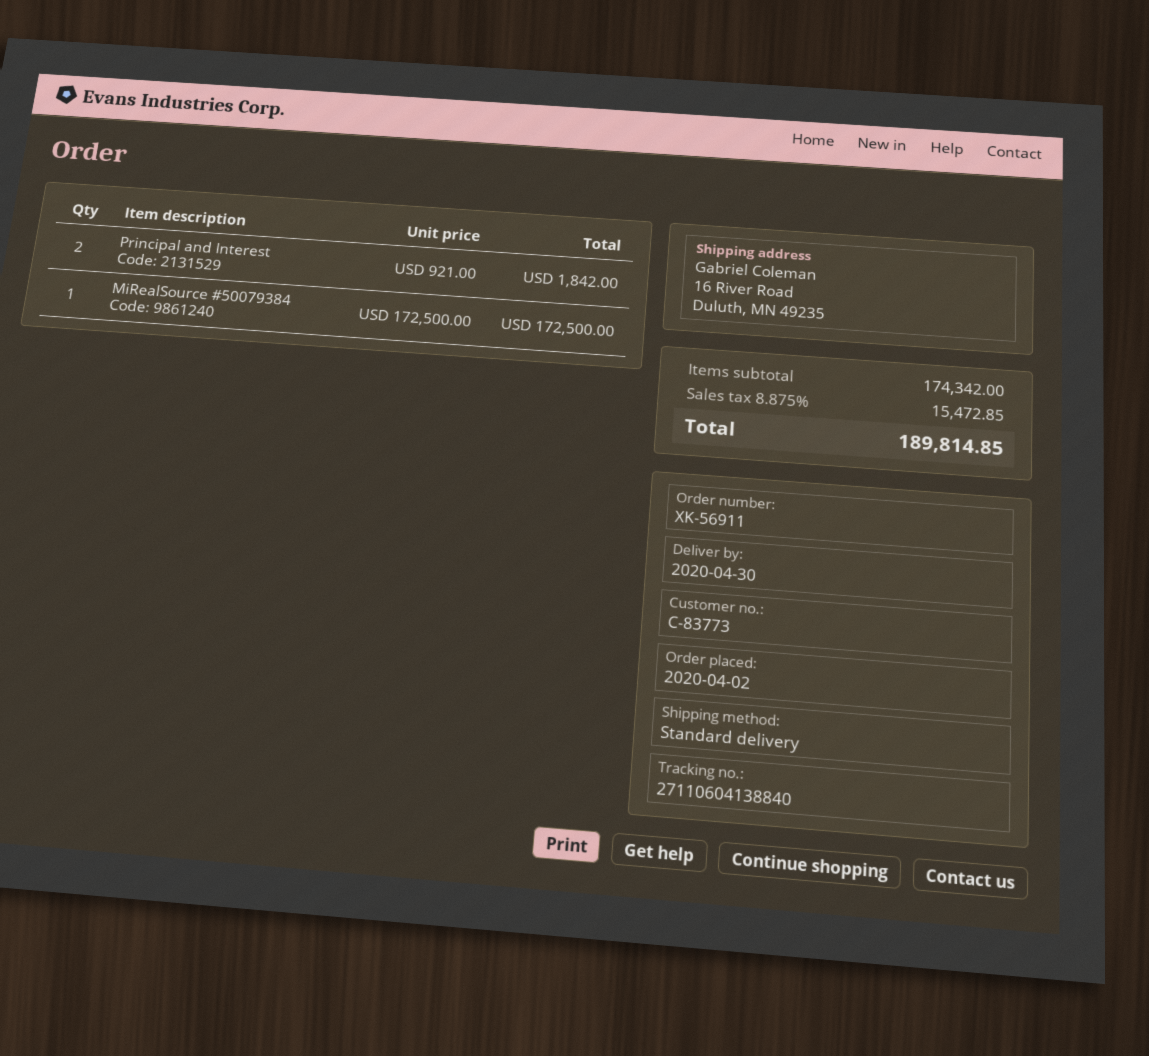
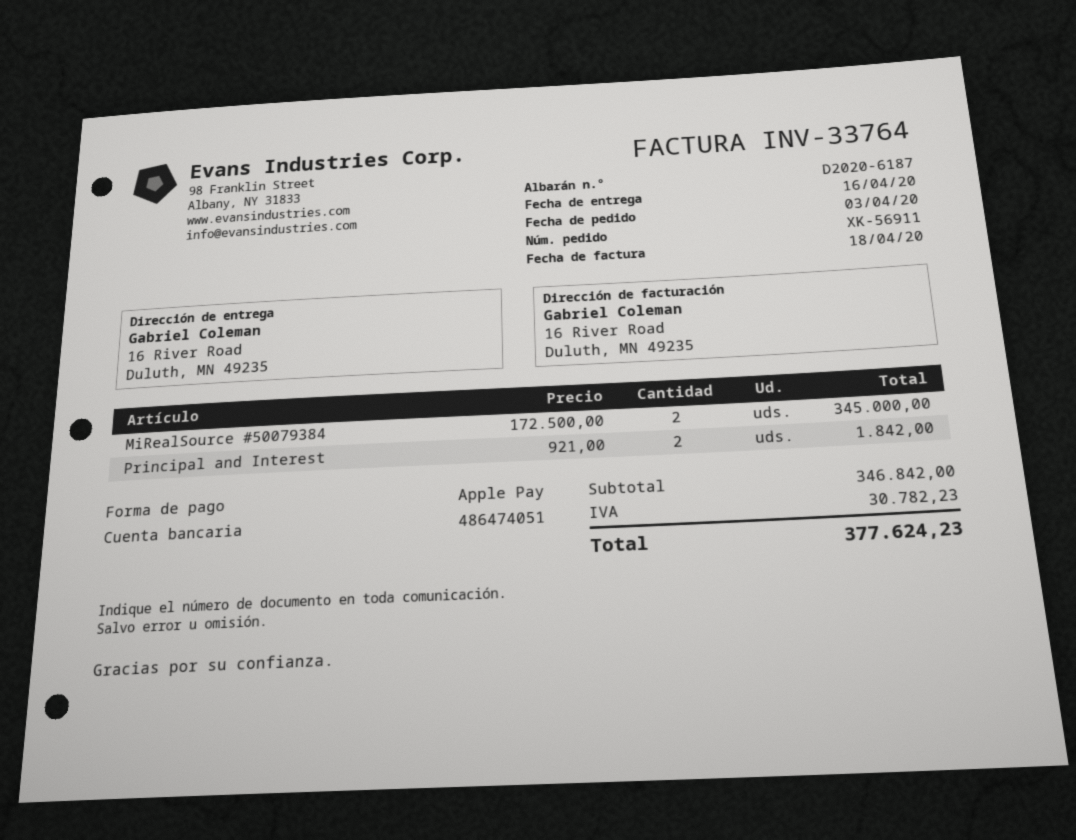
order date: 2020-04-02 -> 2020-04-03
delivery date: 2020-04-30 -> 2020-04-16
MiRealSource #50079384: 1 x 172500.00 = 172500.00 -> 2 x 172500.00 = 345000.00
subtotal: 174342.00 -> 346842.00
tax: 15472.85 -> 30782.23
total: 189814.85 -> 377624.23

